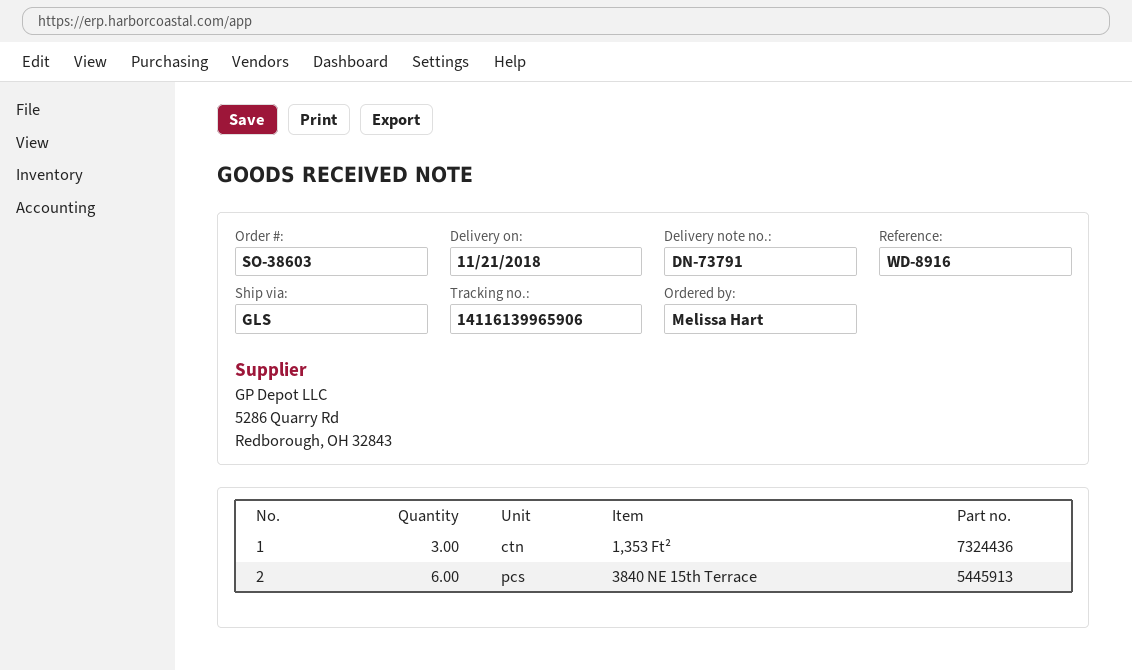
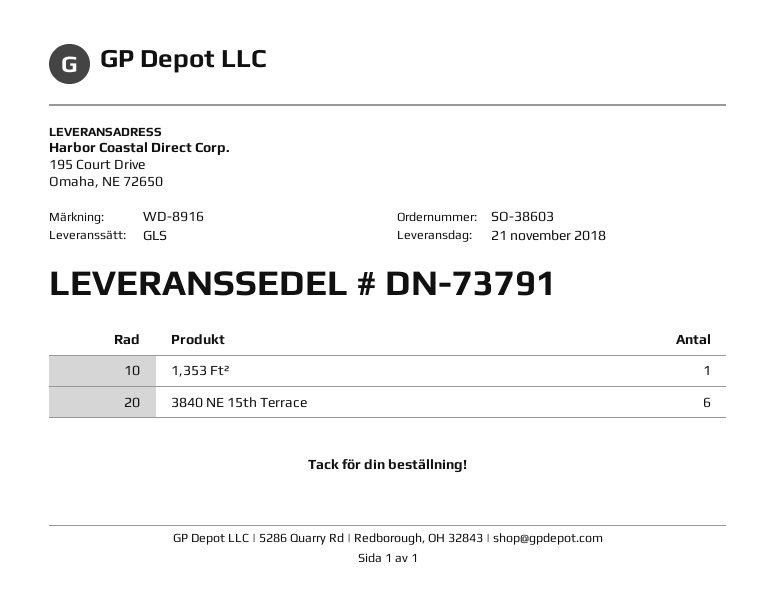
1,353 Ft²: 3 -> 1

